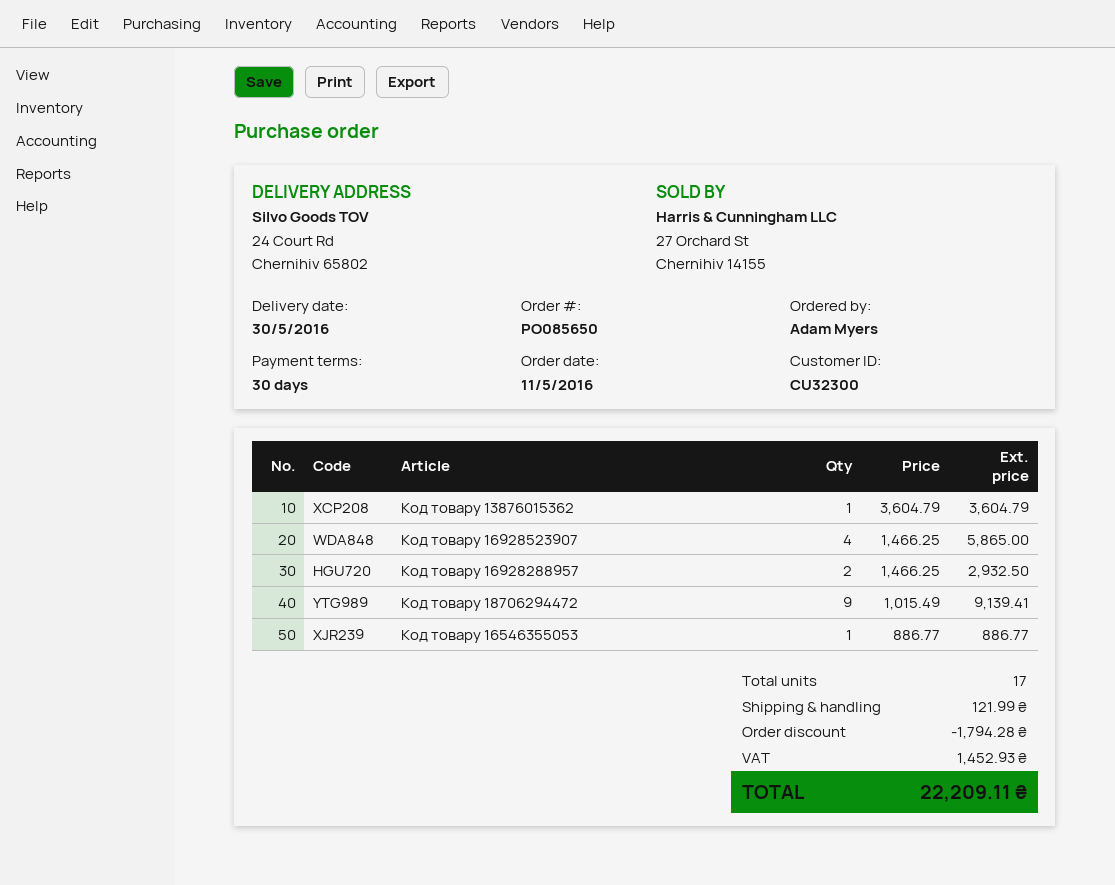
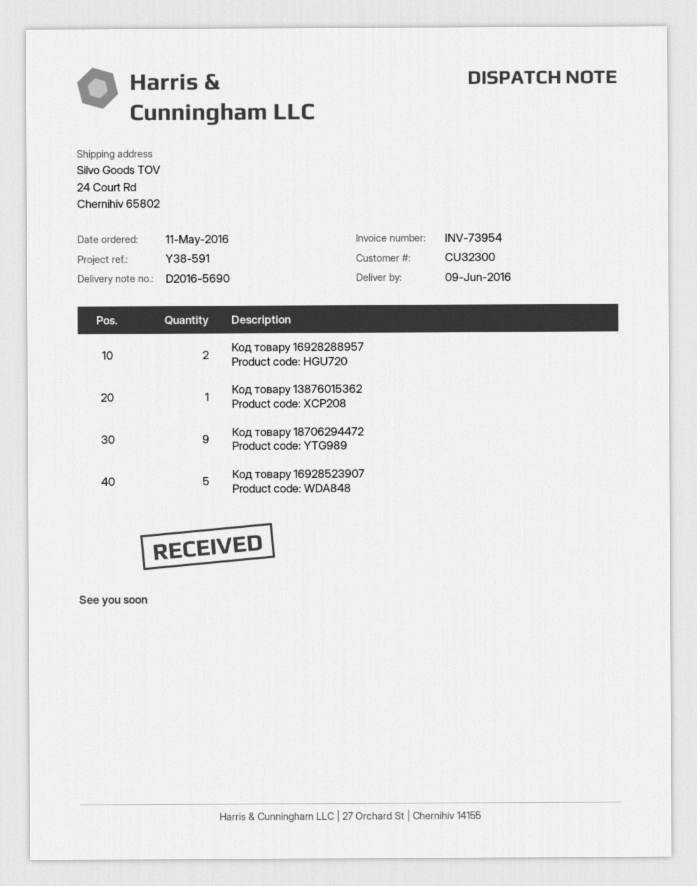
delivery date: 2016-05-30 -> 2016-06-09
Код товару 16928523907: 4 -> 5
Код товару 16546355053: 1 -> none

